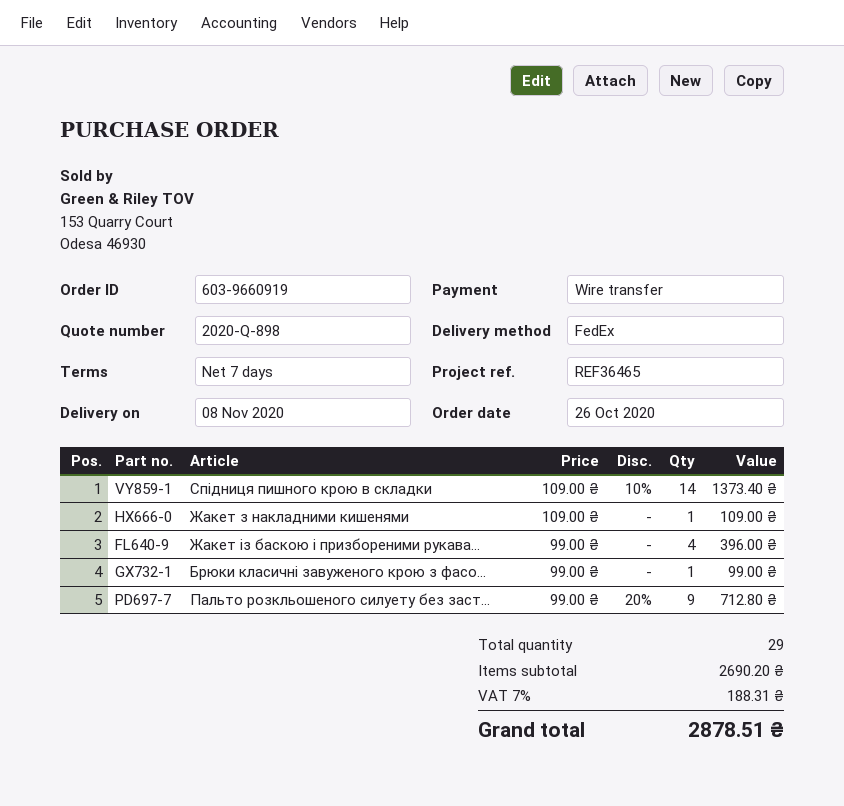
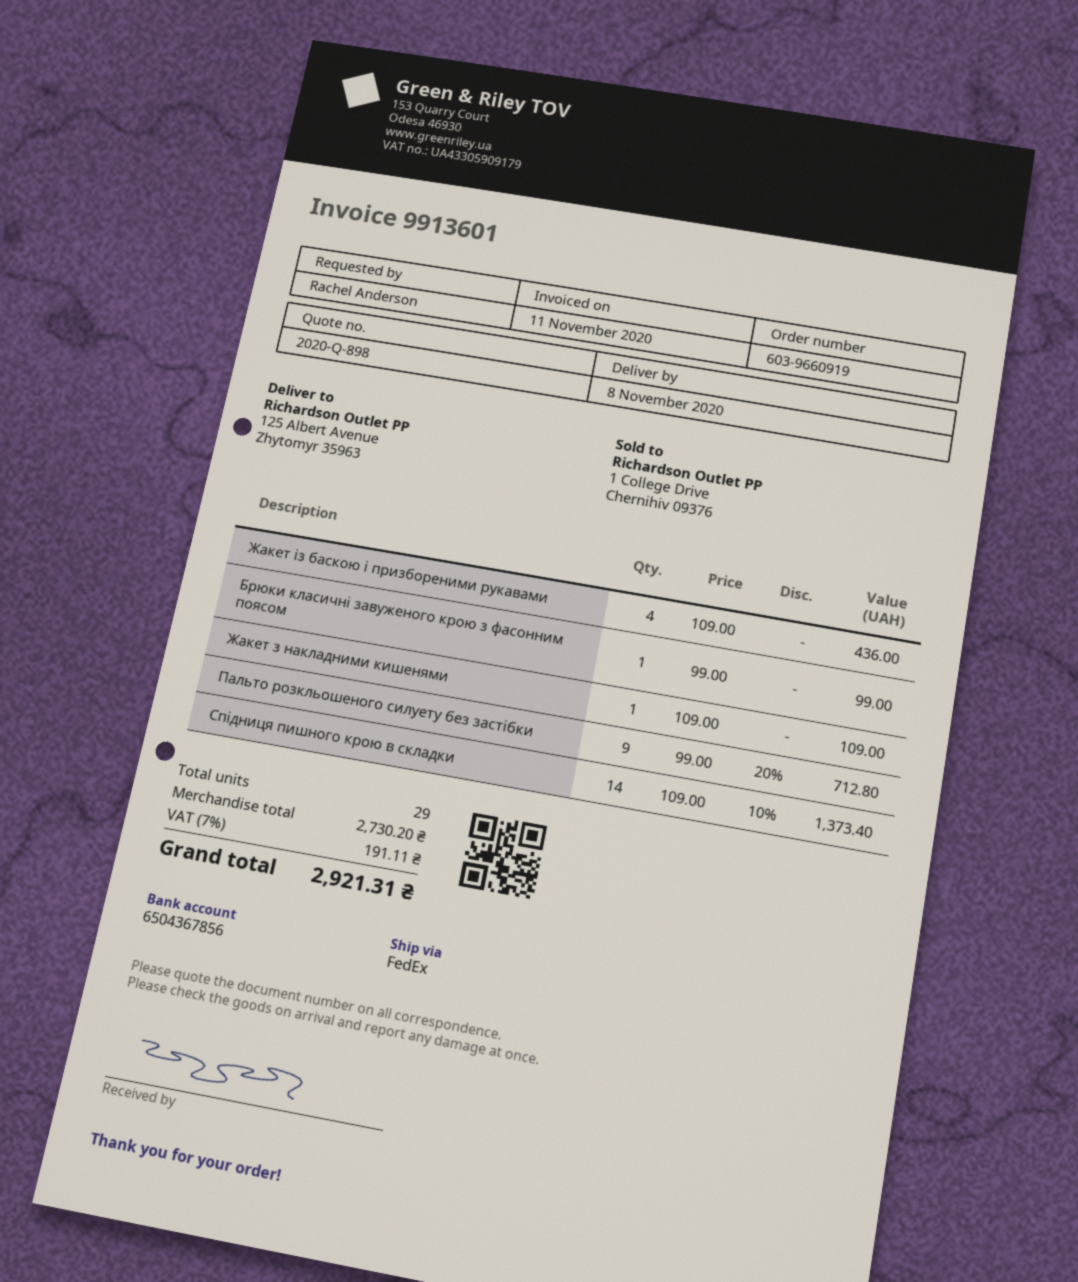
Жакет із баскою і призбореними рукава...: 4 x 99.00 = 396.00 -> 4 x 109.00 = 436.00
subtotal: 2690.20 -> 2730.20
tax: 7% = 188.31 -> 7% = 191.11
total: 2878.51 -> 2921.31

